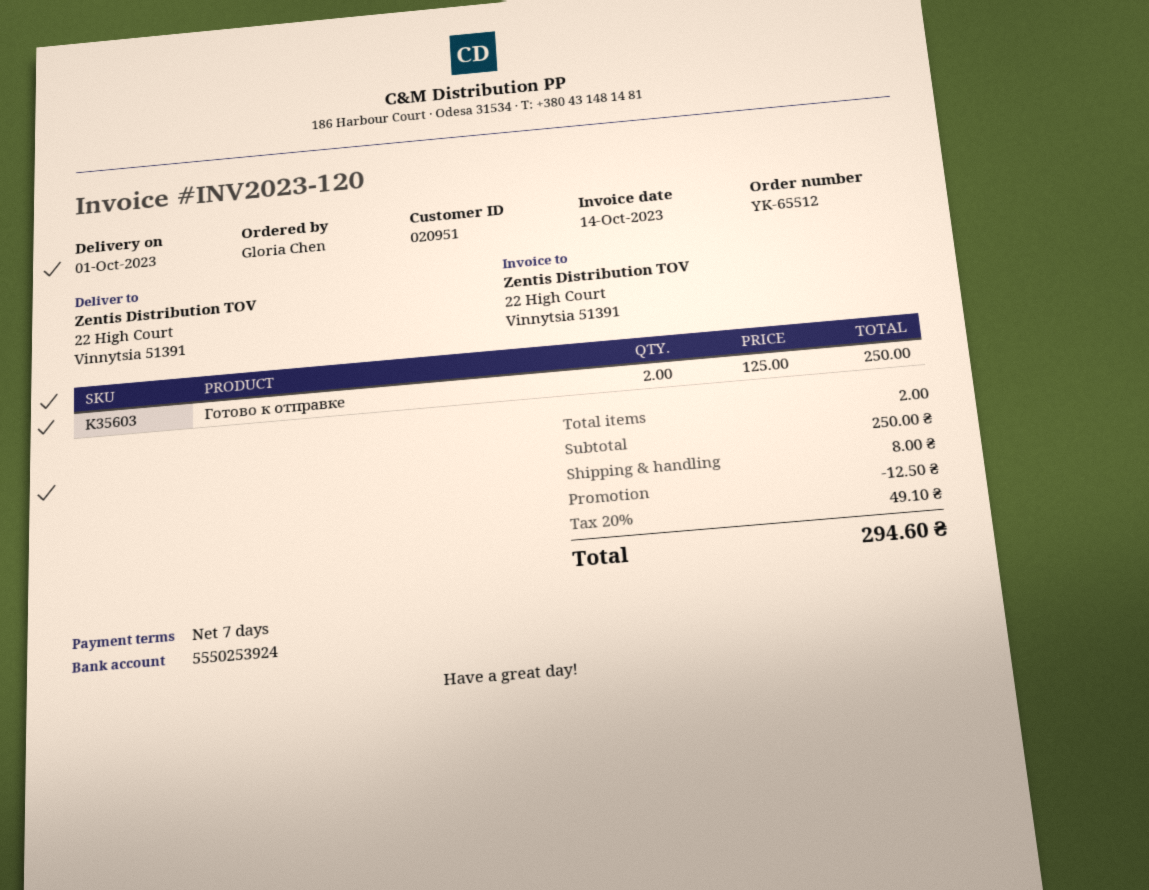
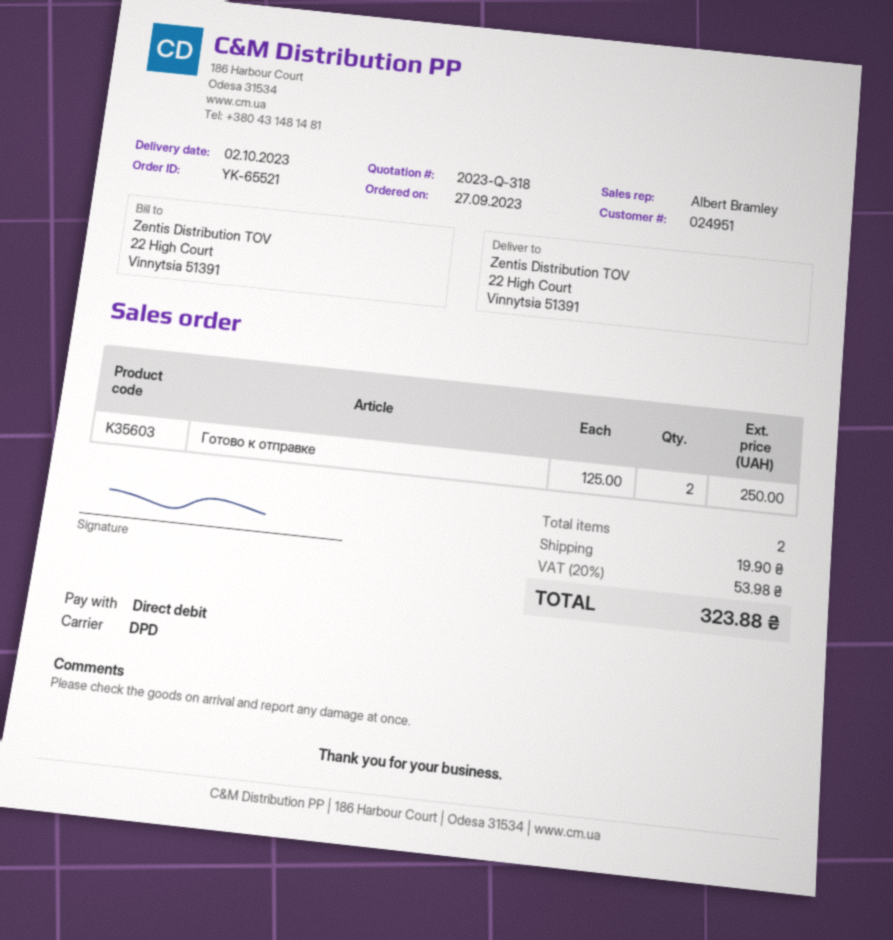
order number: YK-65512 -> YK-65521
delivery date: 2023-10-01 -> 2023-10-02
customer number: 020951 -> 024951
discount: 12.50 -> none
shipping: 8.00 -> 19.90
tax: 20% = 49.10 -> 20% = 53.98
total: 294.60 -> 323.88

